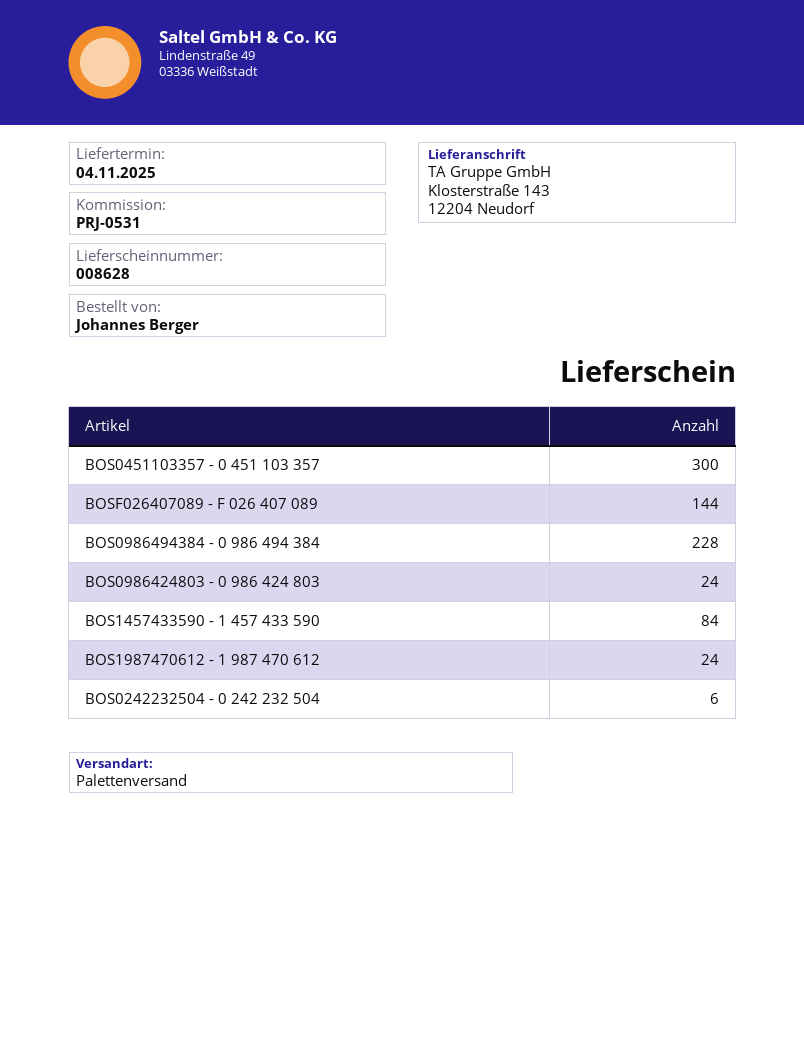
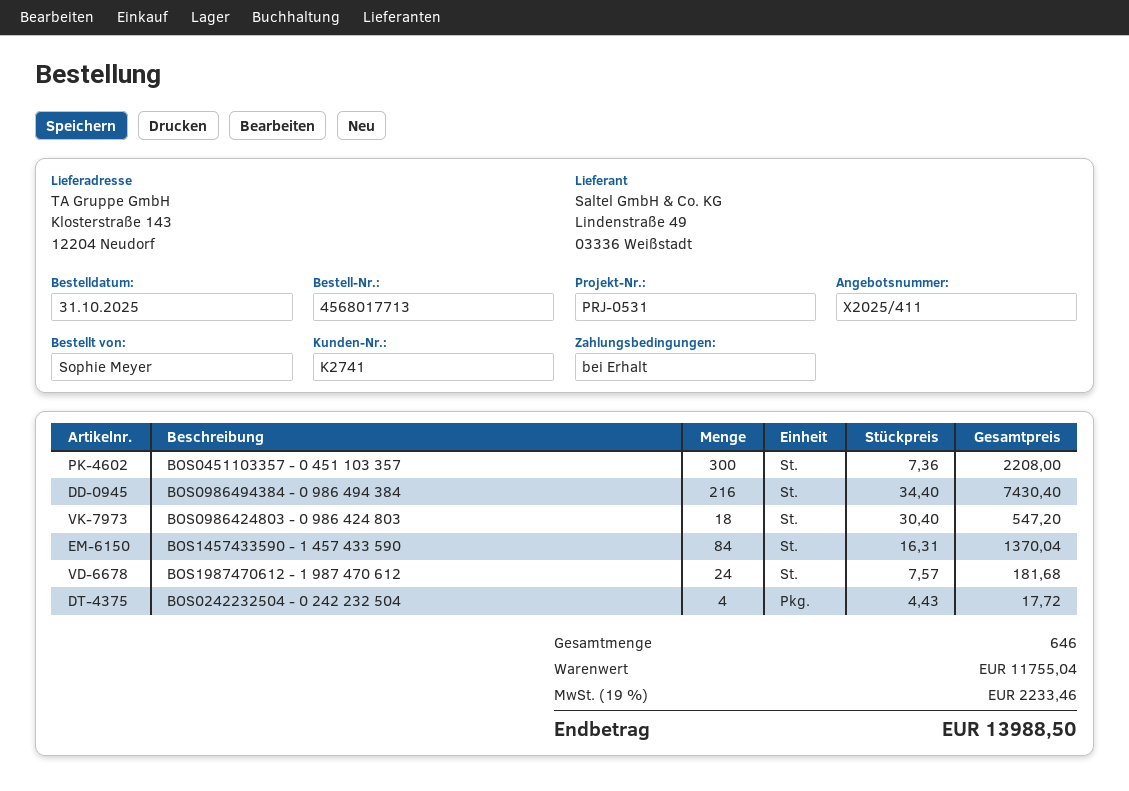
ordered by: Johannes Berger -> Sophie Meyer
BOSF026407089 - F 026 407 089: 144 -> none
BOS0986494384 - 0 986 494 384: 228 -> 216
BOS0986424803 - 0 986 424 803: 24 -> 18
BOS0242232504 - 0 242 232 504: 6 -> 4

